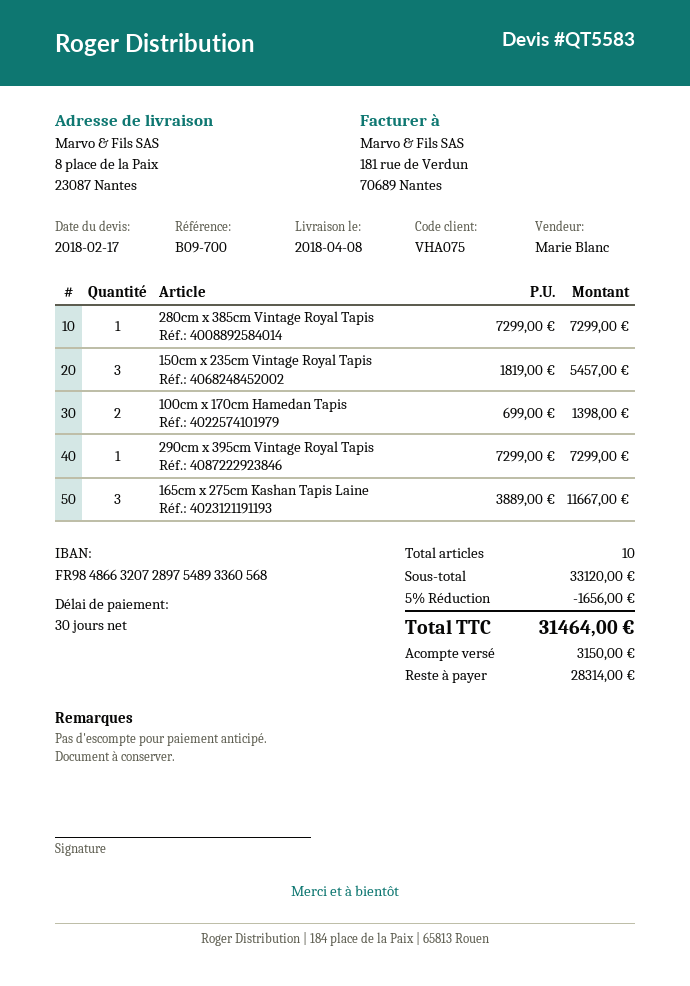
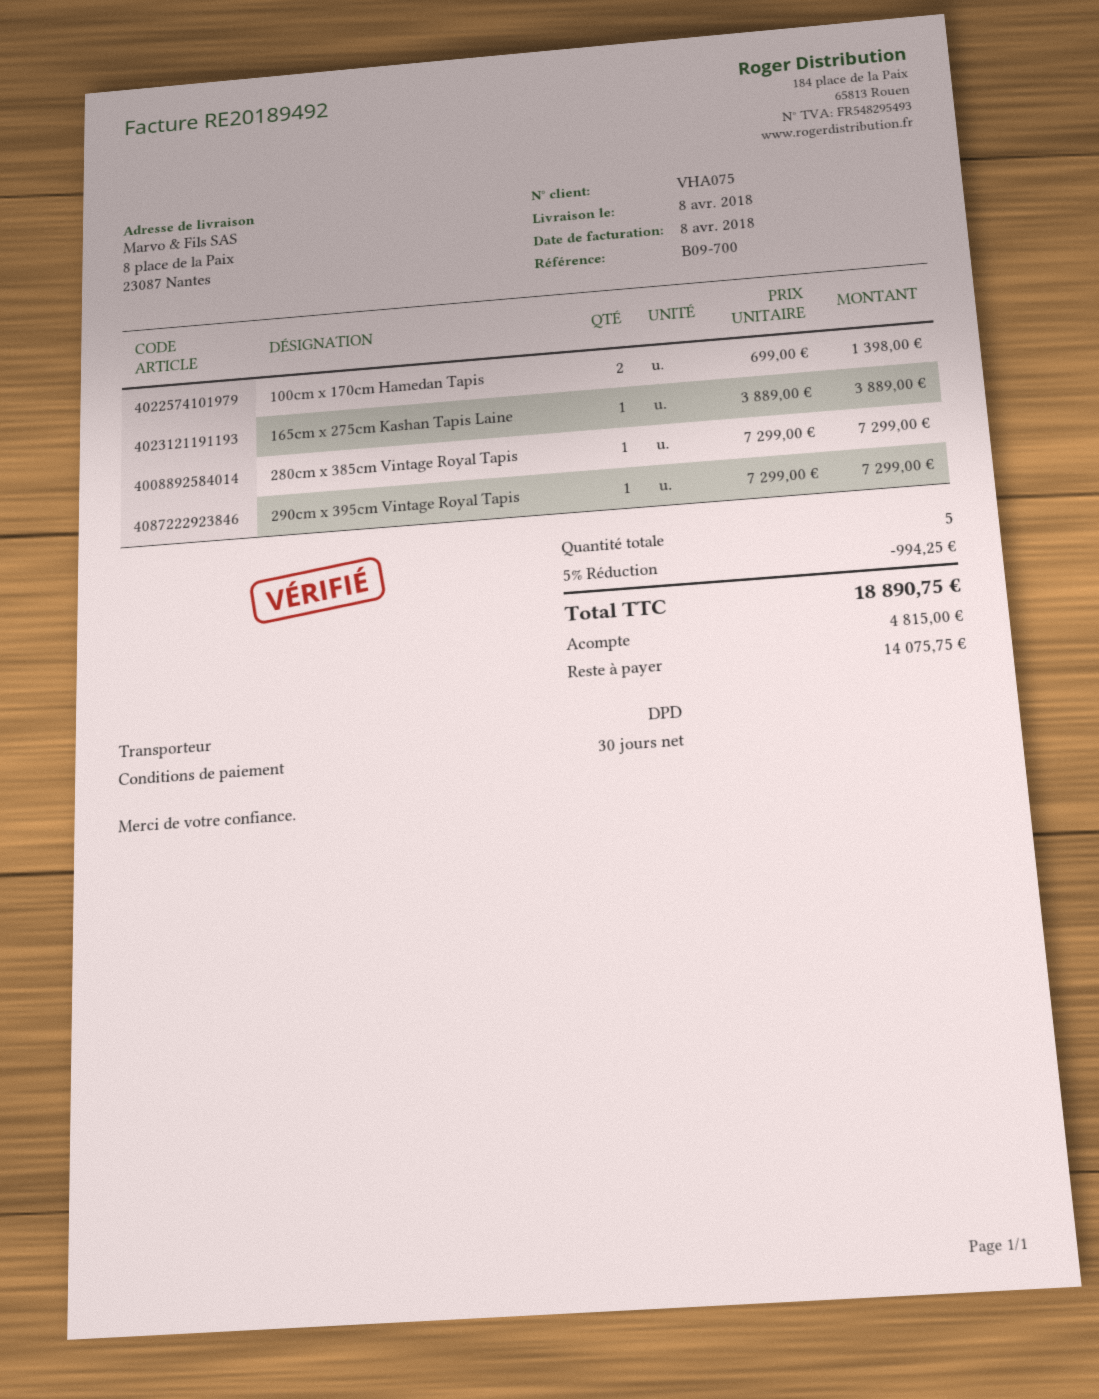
150cm x 235cm Vintage Royal Tapis: 3 x 1819.00 = 5457.00 -> none
165cm x 275cm Kashan Tapis Laine: 3 x 3889.00 = 11667.00 -> 1 x 3889.00 = 3889.00
total quantity: 10 -> 5
discount: 5% = 1656.00 -> 5% = 994.25
total: 31464.00 -> 18890.75
deposit: 3150.00 -> 4815.00
balance: 28314.00 -> 14075.75

